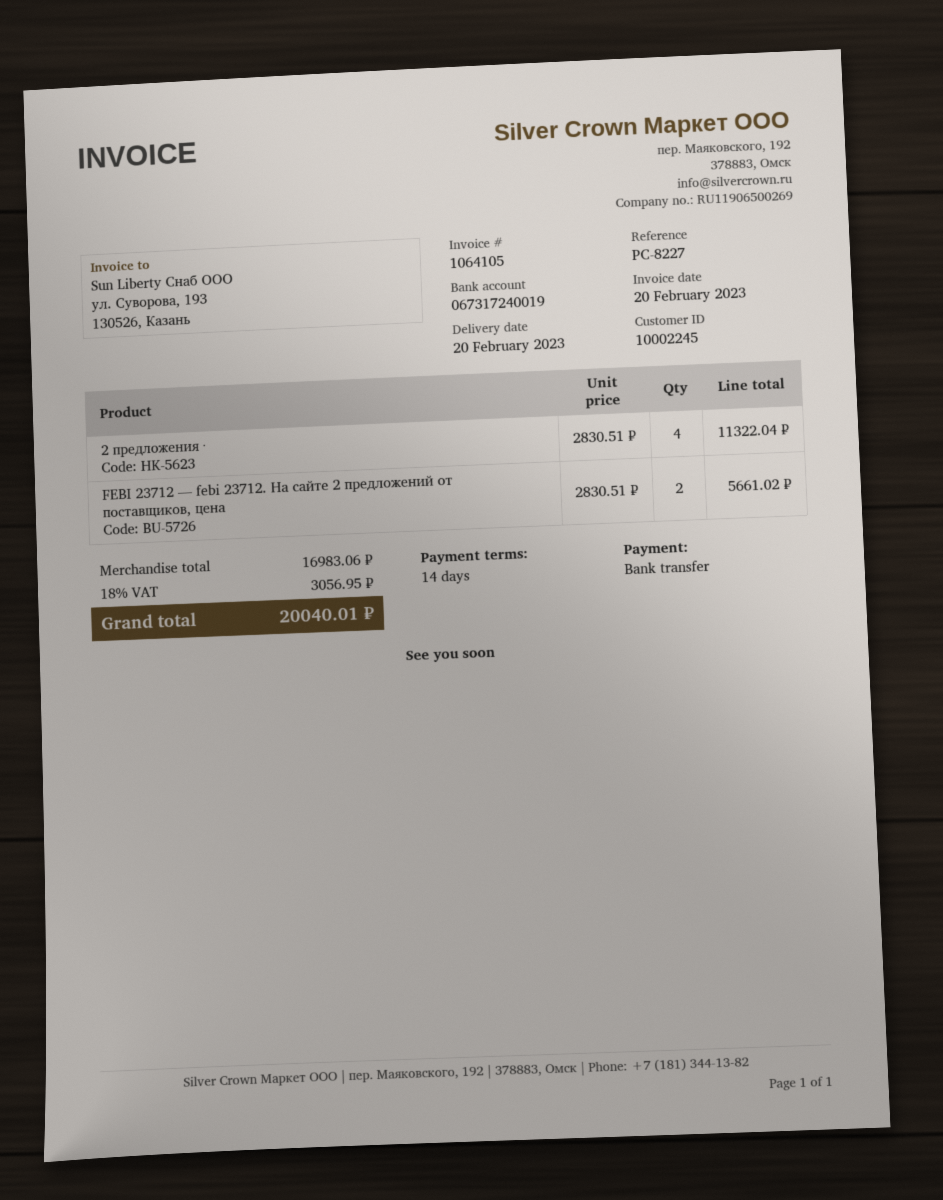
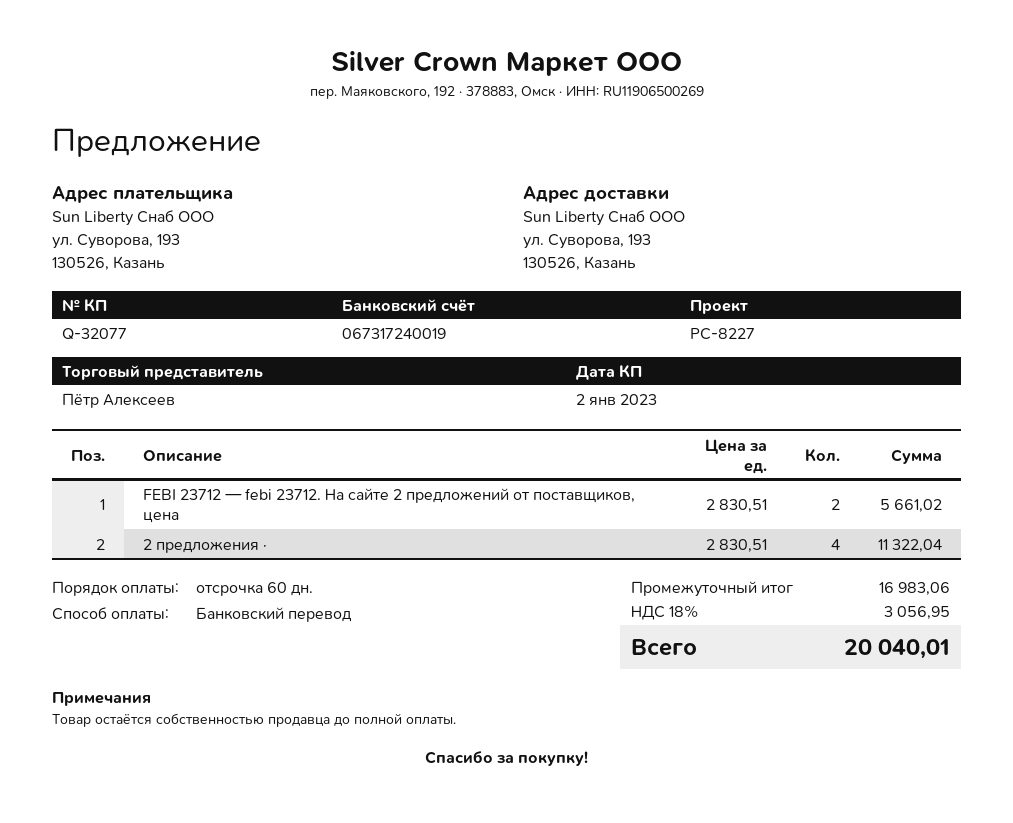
payment terms: 14 days -> 60 days

